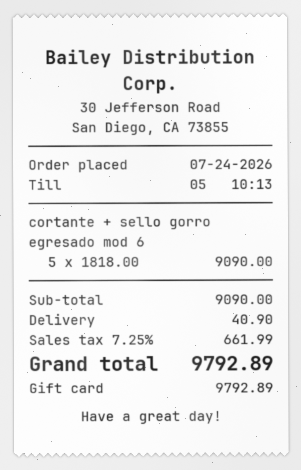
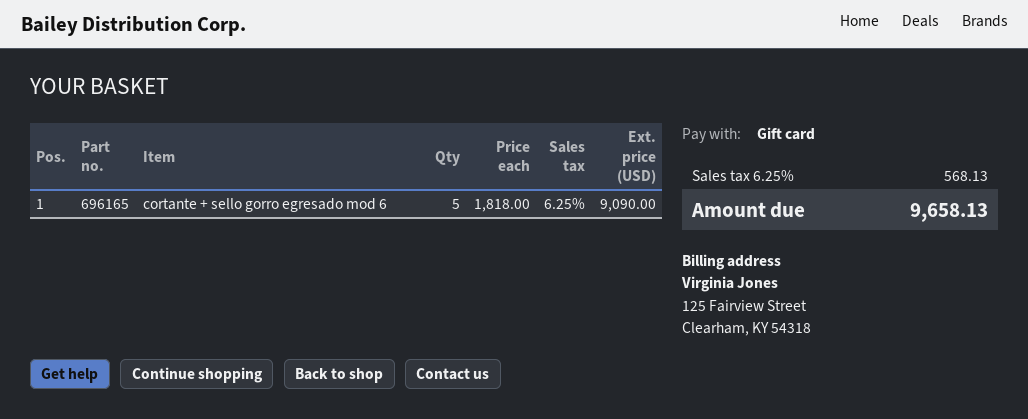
shipping: 40.90 -> none
tax: 7.25% = 661.99 -> 6.25% = 568.13
total: 9792.89 -> 9658.13

